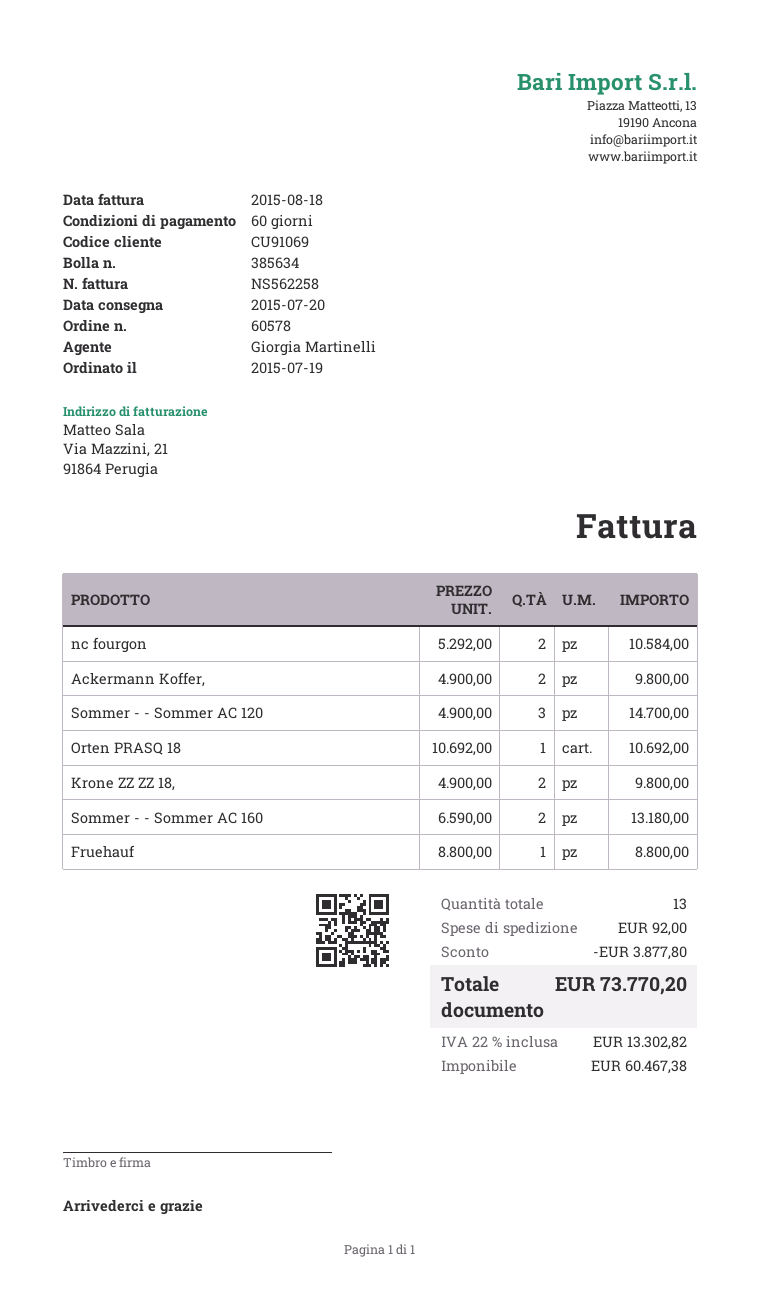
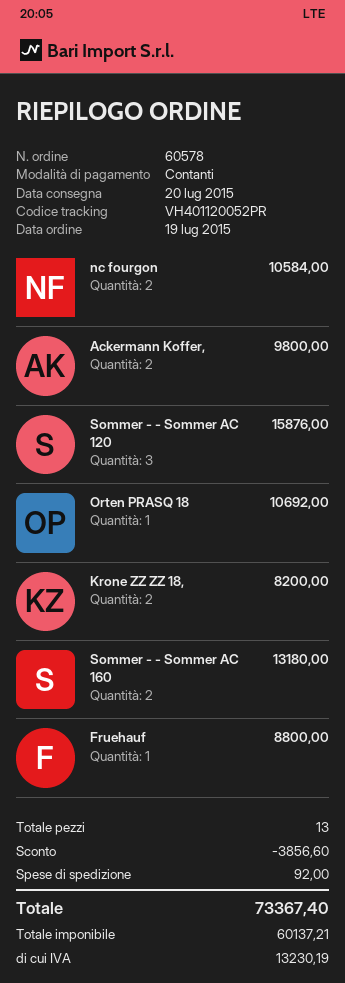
Sommer - - Sommer AC 120: 3 for 14700.00 -> 3 for 15876.00
Krone ZZ ZZ 18,: 2 for 9800.00 -> 2 for 8200.00
discount: 3877.80 -> 3856.60
net: 60467.38 -> 60137.21
tax: 13302.82 -> 13230.19
total: 73770.20 -> 73367.40

